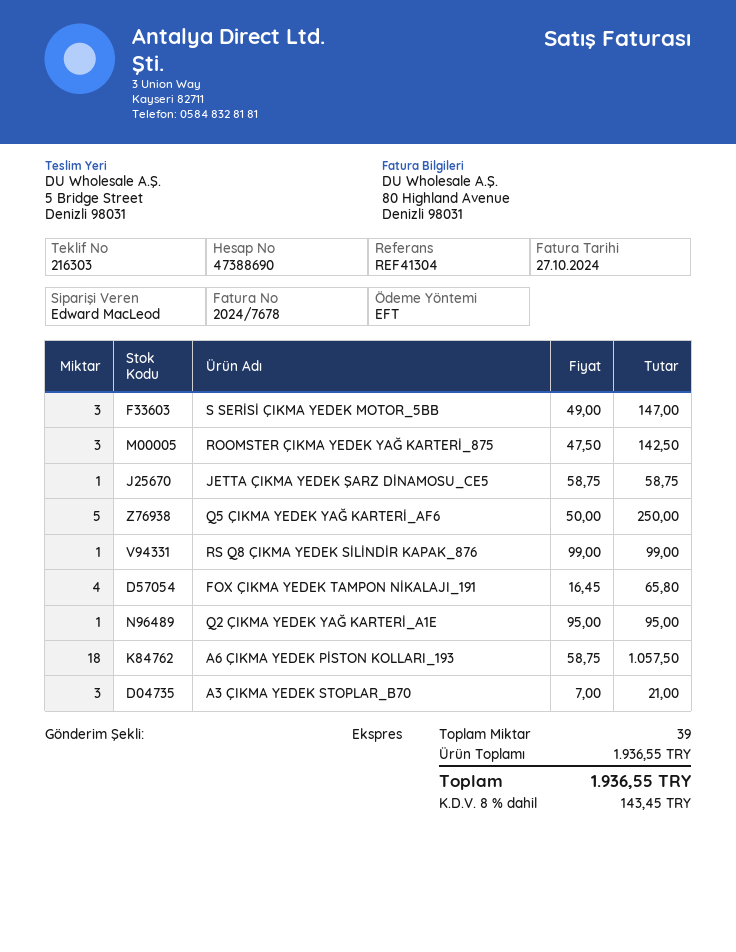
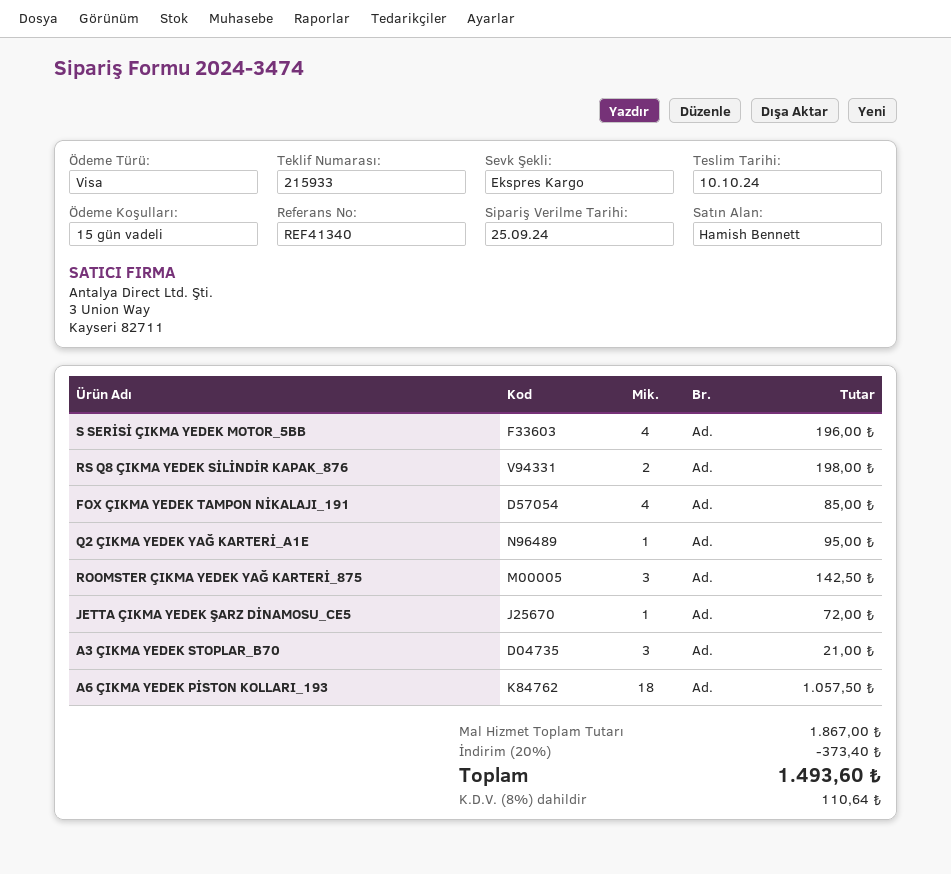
quote number: 216303 -> 215933
reference: REF41304 -> REF41340
ordered by: Edward MacLeod -> Hamish Bennett
payment method: bank transfer -> Visa
S SERİSİ ÇIKMA YEDEK MOTOR_5BB: 3 for 147.00 -> 4 for 196.00
JETTA ÇIKMA YEDEK ŞARZ DİNAMOSU_CE5: 1 for 58.75 -> 1 for 72.00
Q5 ÇIKMA YEDEK YAĞ KARTERİ_AF6: 5 for 250.00 -> none
RS Q8 ÇIKMA YEDEK SİLİNDİR KAPAK_876: 1 for 99.00 -> 2 for 198.00
FOX ÇIKMA YEDEK TAMPON NİKALAJI_191: 4 for 65.80 -> 4 for 85.00
subtotal: 1936.55 -> 1867.00
discount: none -> 20% = 373.40
tax: 8% = 143.45 -> 8% = 110.64
total: 1936.55 -> 1493.60

